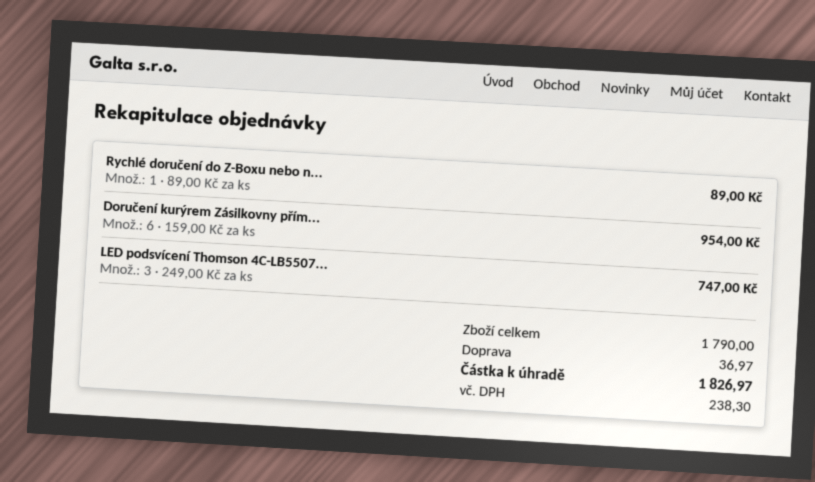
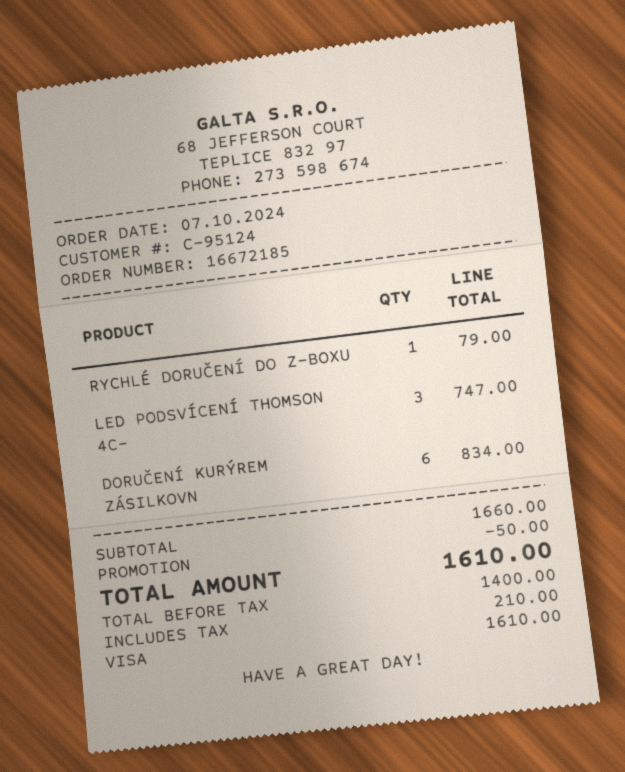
Rychlé doručení do Z-Boxu nebo n...: 1 for 89.00 -> 1 for 79.00
Doručení kurýrem Zásilkovny přím...: 6 for 954.00 -> 6 for 834.00
subtotal: 1790.00 -> 1660.00
discount: none -> 50.00
shipping: 36.97 -> none
tax: 238.30 -> 210.00
total: 1826.97 -> 1610.00

